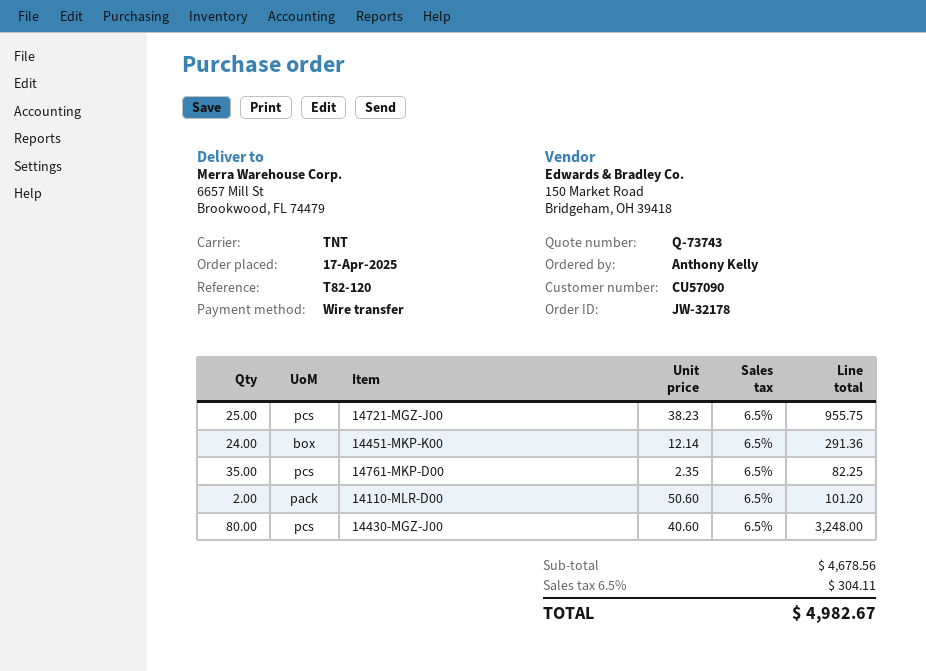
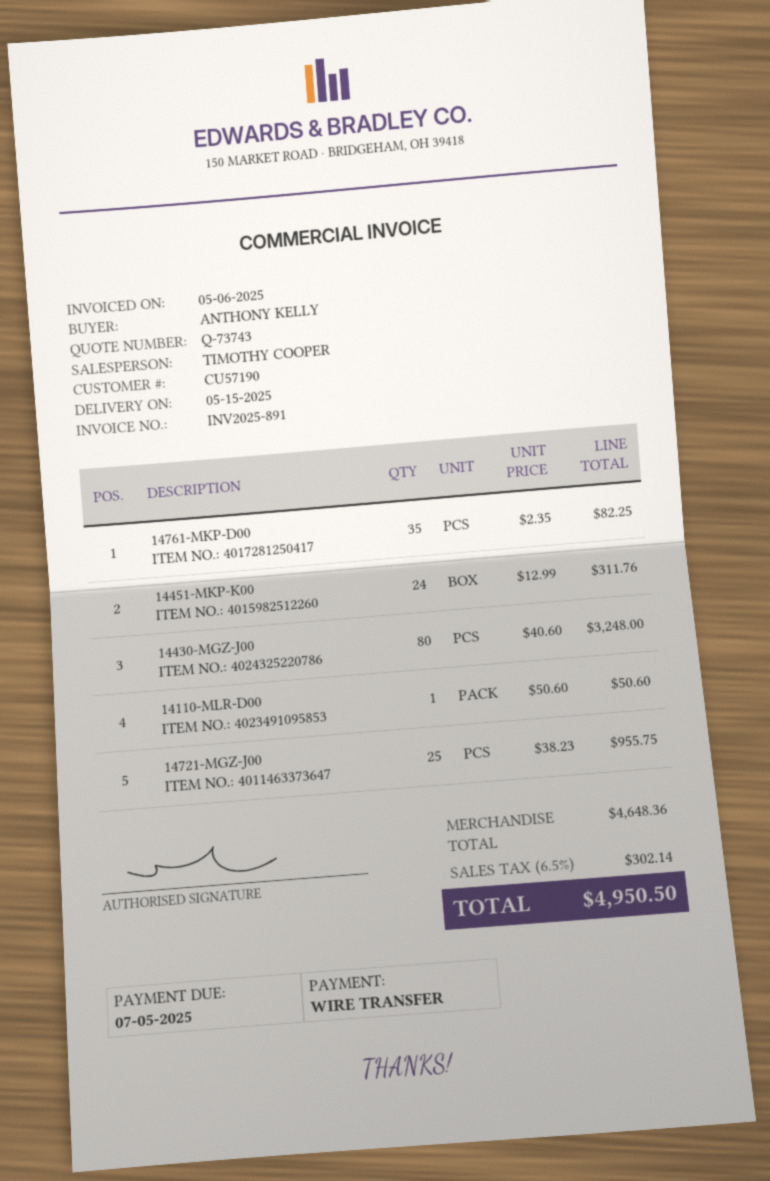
customer number: CU57090 -> CU57190
14451-MKP-K00: 24 x 12.14 = 291.36 -> 24 x 12.99 = 311.76
14110-MLR-D00: 2 x 50.60 = 101.20 -> 1 x 50.60 = 50.60
subtotal: 4678.56 -> 4648.36
tax: 6.5% = 304.11 -> 6.5% = 302.14
total: 4982.67 -> 4950.50

